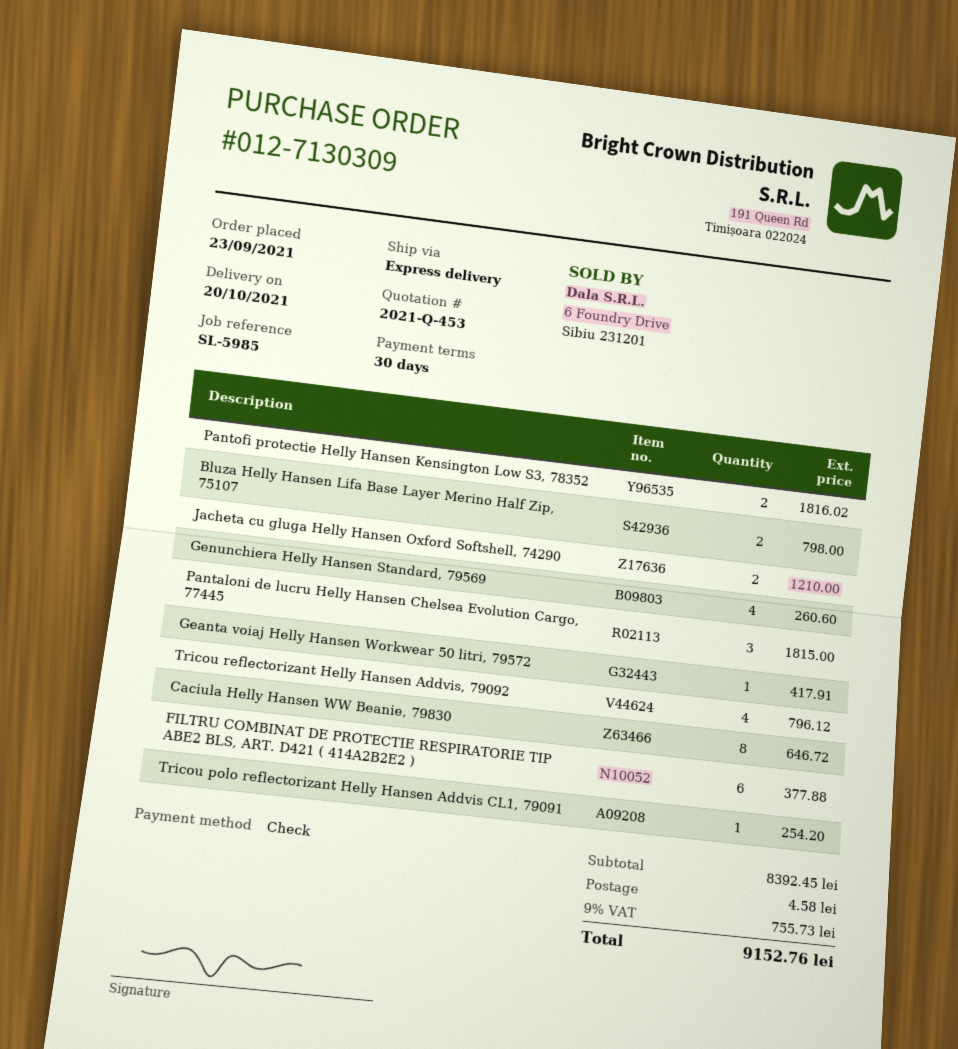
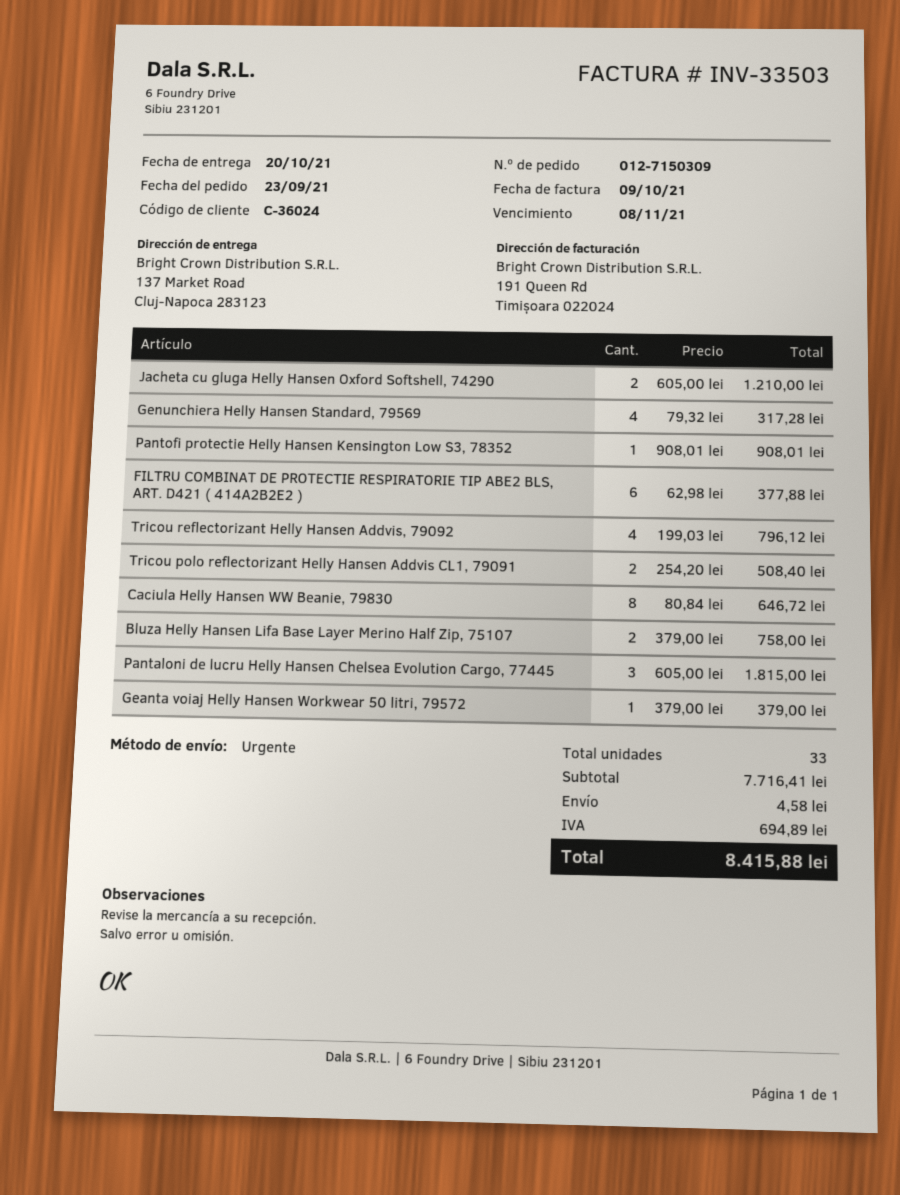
order number: 012-7130309 -> 012-7150309
Pantofi protectie Helly Hansen Kensington Low S3, 78352: 2 for 1816.02 -> 1 for 908.01
Bluza Helly Hansen Lifa Base Layer Merino Half Zip, 75107: 2 for 798.00 -> 2 for 758.00
Genunchiera Helly Hansen Standard, 79569: 4 for 260.60 -> 4 for 317.28
Geanta voiaj Helly Hansen Workwear 50 litri, 79572: 1 for 417.91 -> 1 for 379.00
Tricou polo reflectorizant Helly Hansen Addvis CL1, 79091: 1 for 254.20 -> 2 for 508.40
subtotal: 8392.45 -> 7716.41
tax: 755.73 -> 694.89
total: 9152.76 -> 8415.88

